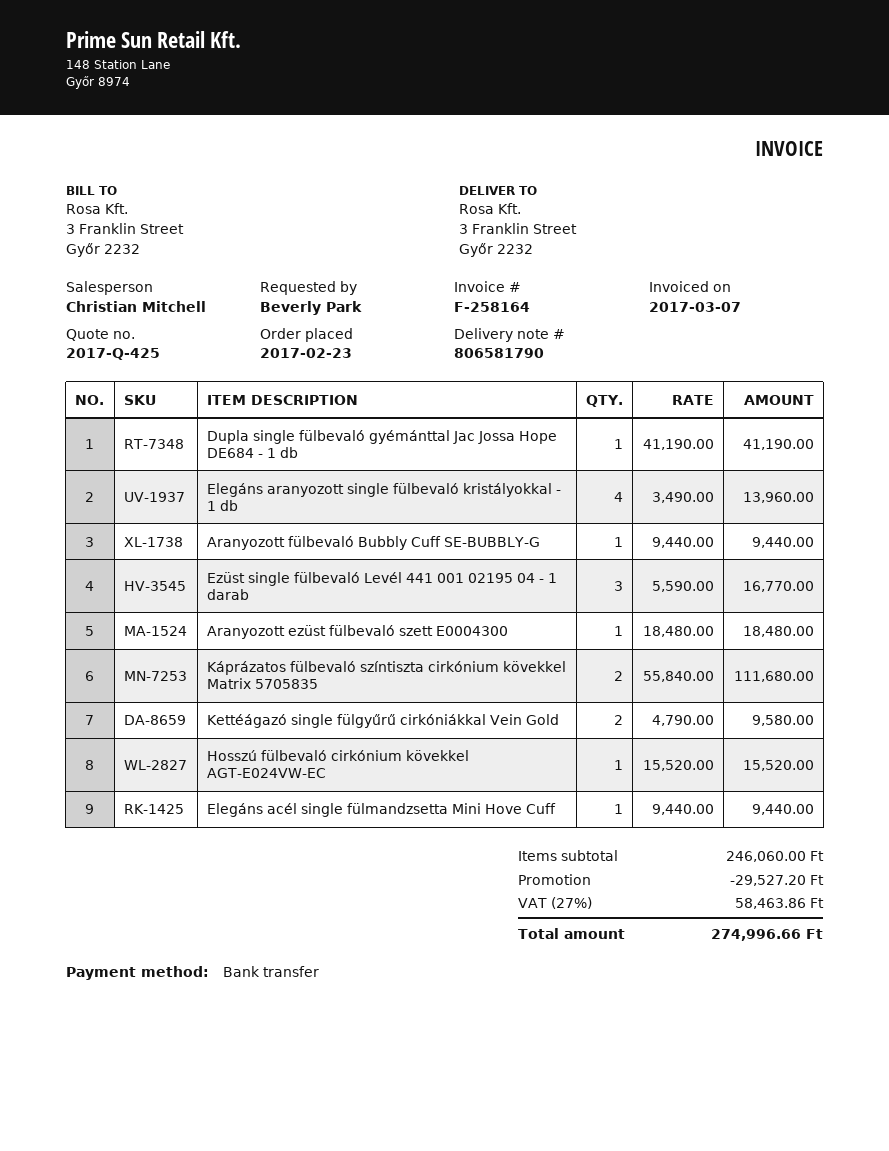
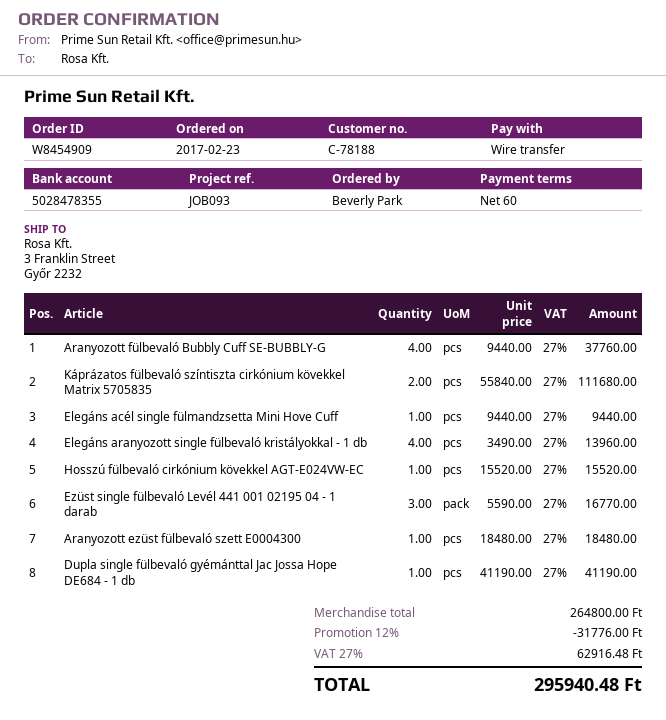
Aranyozott fülbevaló Bubbly Cuff SE-BUBBLY-G: 1 x 9440.00 = 9440.00 -> 4 x 9440.00 = 37760.00
Kettéágazó single fülgyűrű cirkóniákkal Vein Gold: 2 x 4790.00 = 9580.00 -> none
subtotal: 246060.00 -> 264800.00
discount: 29527.20 -> 31776.00
tax: 27% = 58463.86 -> 27% = 62916.48
total: 274996.66 -> 295940.48

